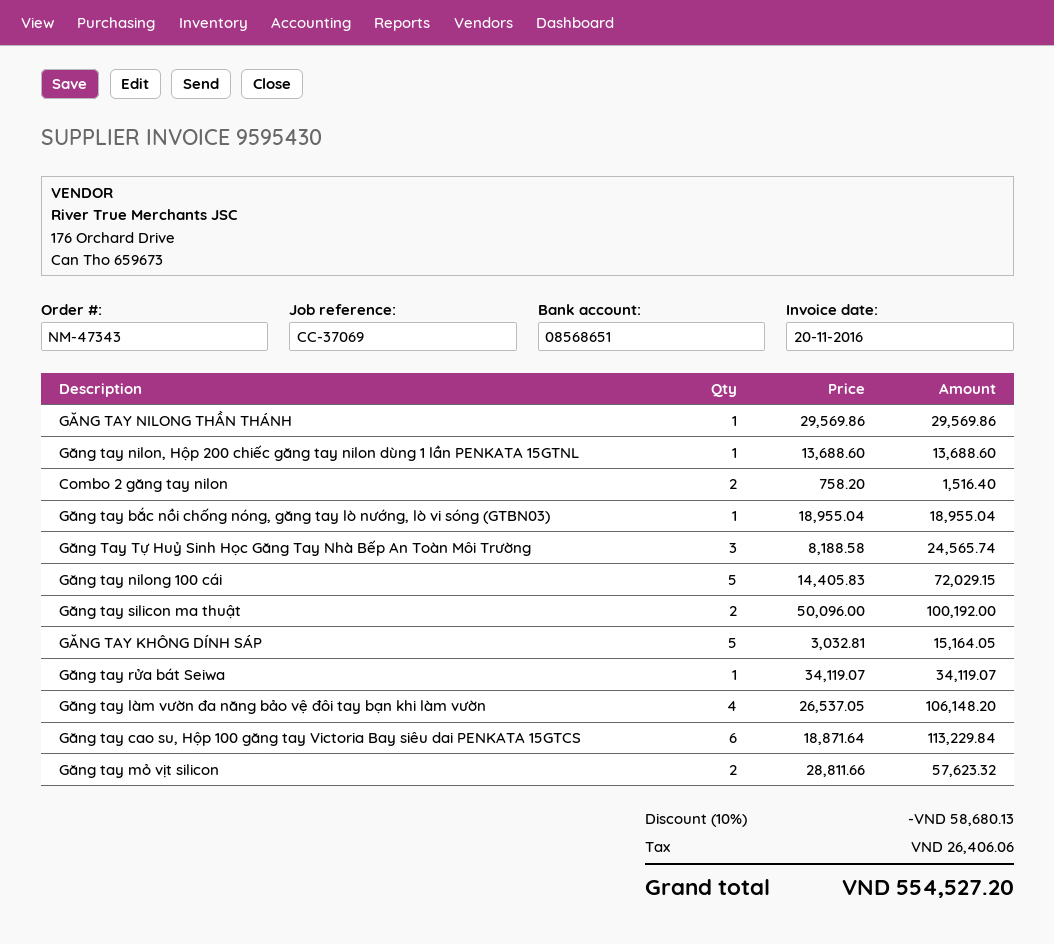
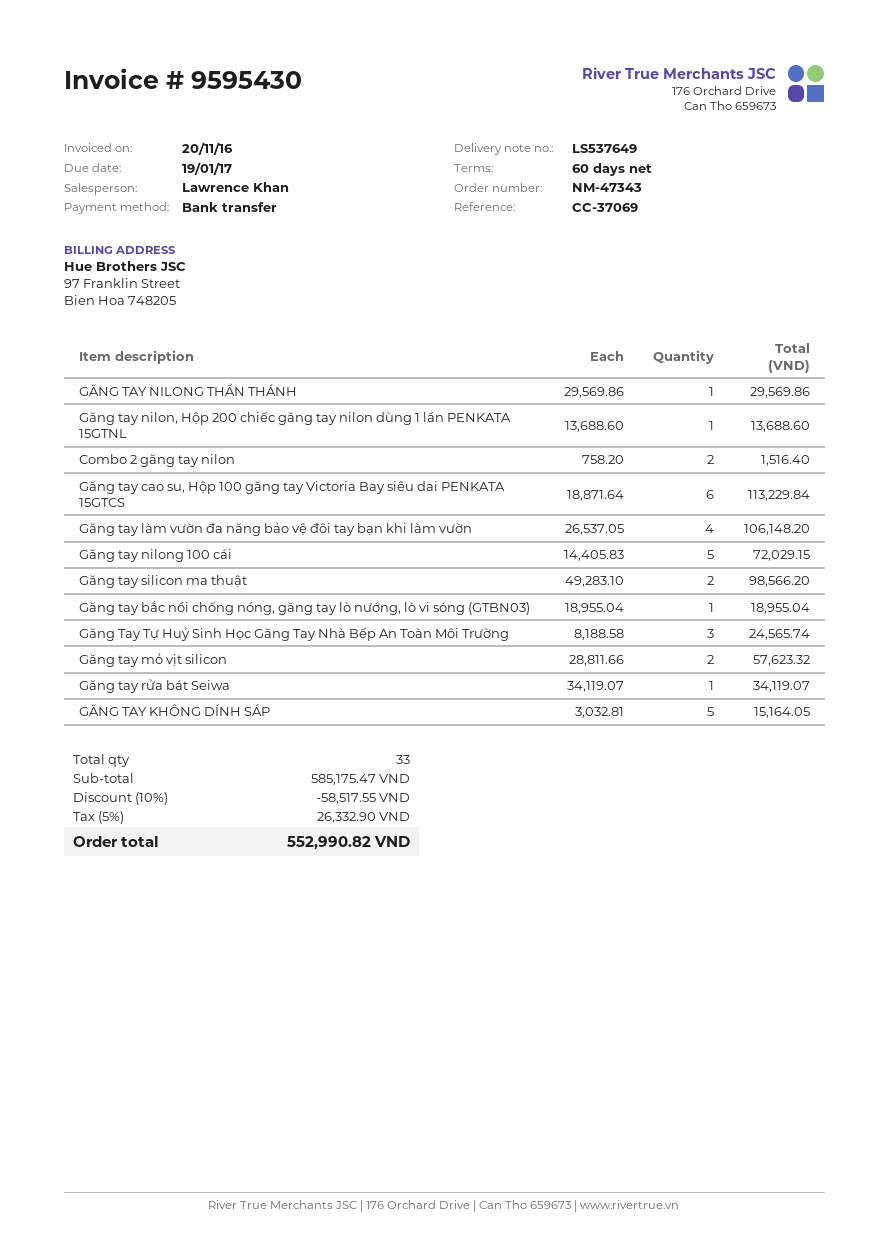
Găng tay silicon ma thuật: 2 x 50096.00 = 100192.00 -> 2 x 49283.10 = 98566.20
discount: 10% = 58680.13 -> 10% = 58517.55
tax: 26406.06 -> 26332.90
total: 554527.20 -> 552990.82

